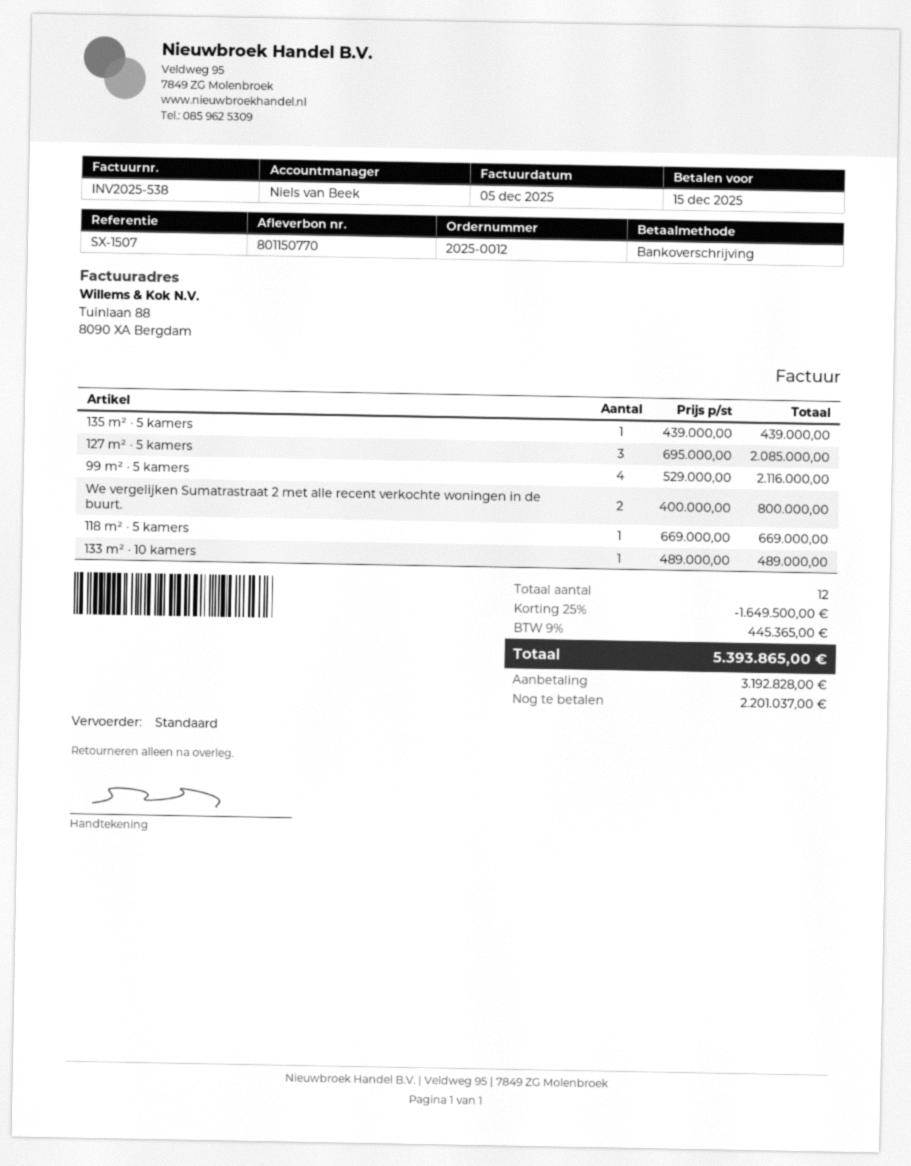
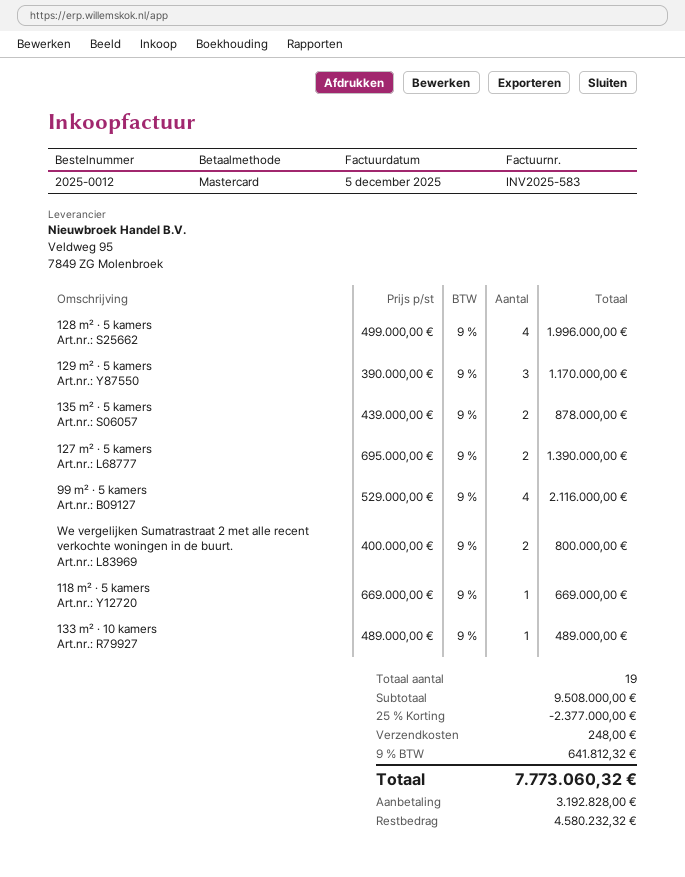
invoice number: INV2025-538 -> INV2025-583
payment method: bank transfer -> Mastercard
135 m² · 5 kamers: 1 x 439000.00 = 439000.00 -> 2 x 439000.00 = 878000.00
127 m² · 5 kamers: 3 x 695000.00 = 2085000.00 -> 2 x 695000.00 = 1390000.00
128 m² · 5 kamers: none -> 4 x 499000.00 = 1996000.00
129 m² · 5 kamers: none -> 3 x 390000.00 = 1170000.00
total quantity: 12 -> 19
discount: 25% = 1649500.00 -> 25% = 2377000.00
shipping: none -> 248.00
tax: 9% = 445365.00 -> 9% = 641812.32
total: 5393865.00 -> 7773060.32
balance: 2201037.00 -> 4580232.32

